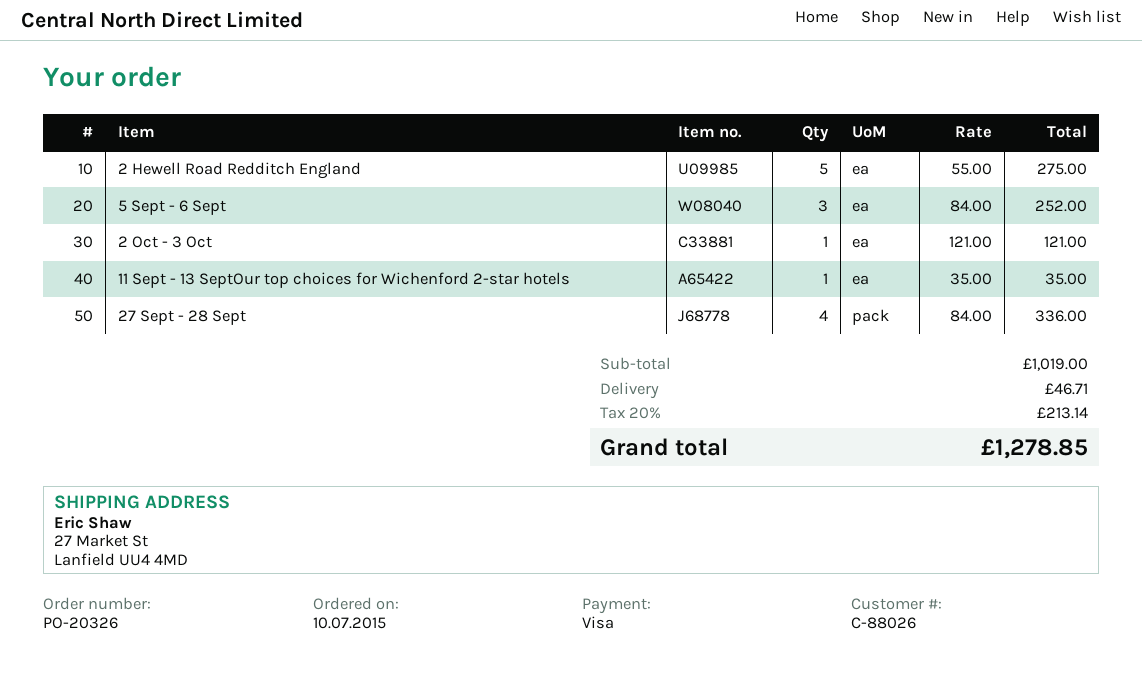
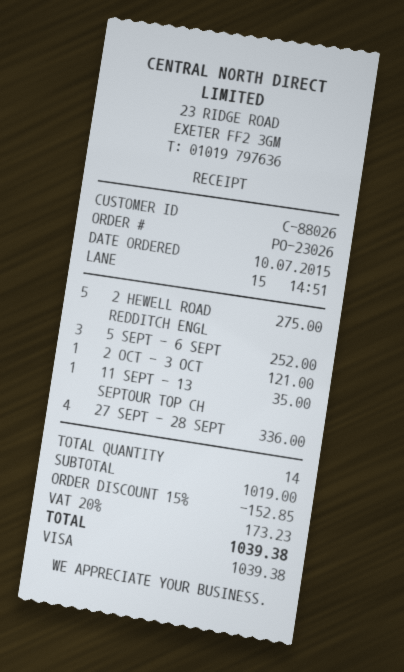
order number: PO-20326 -> PO-23026
discount: none -> 15% = 152.85
shipping: 46.71 -> none
tax: 20% = 213.14 -> 20% = 173.23
total: 1278.85 -> 1039.38

